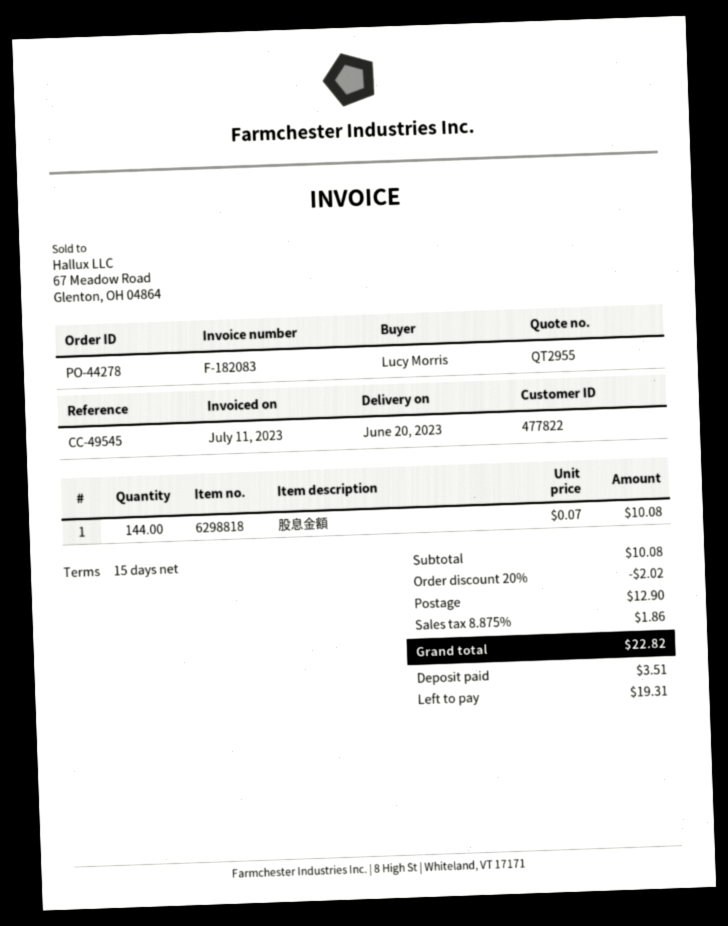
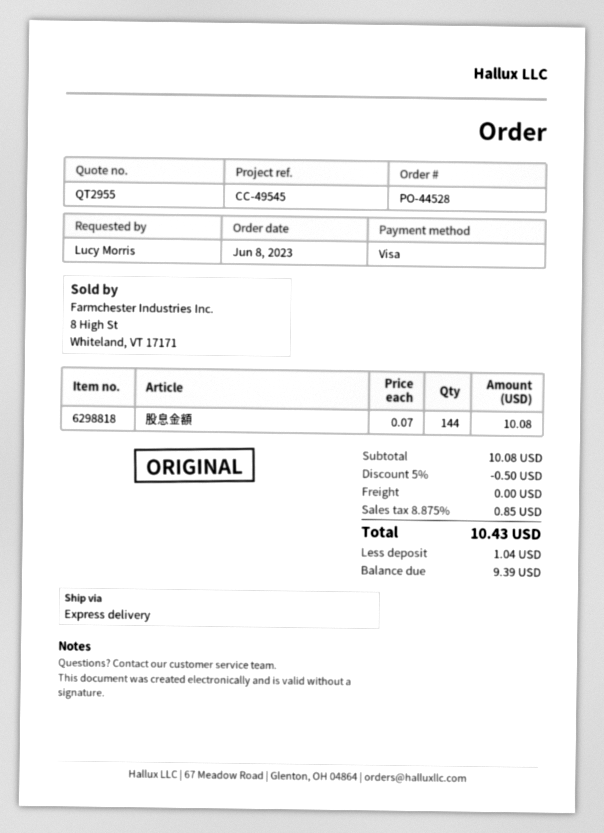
order number: PO-44278 -> PO-44528
discount: 20% = 2.02 -> 5% = 0.50
shipping: 12.90 -> 0.00
tax: 8.875% = 1.86 -> 8.875% = 0.85
total: 22.82 -> 10.43
deposit: 3.51 -> 1.04
balance: 19.31 -> 9.39

